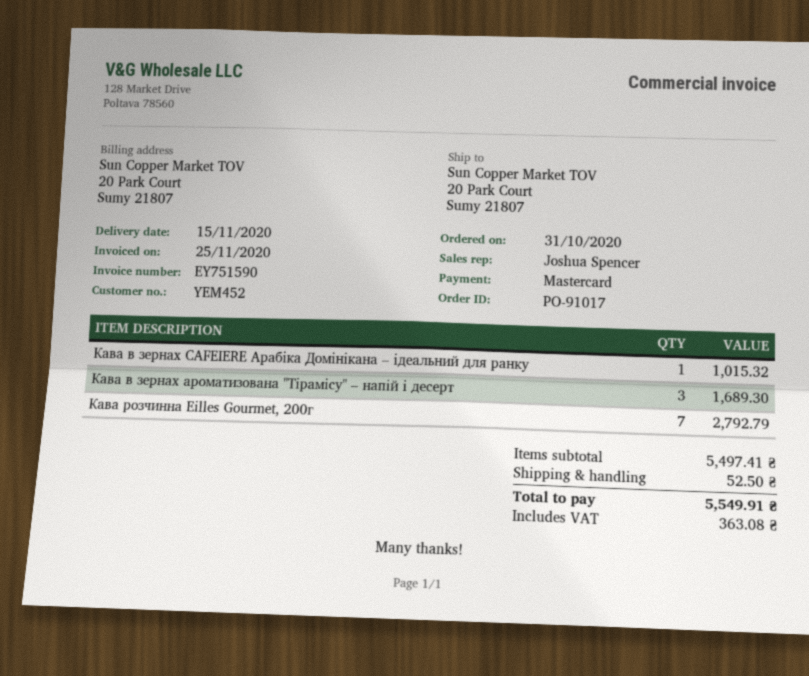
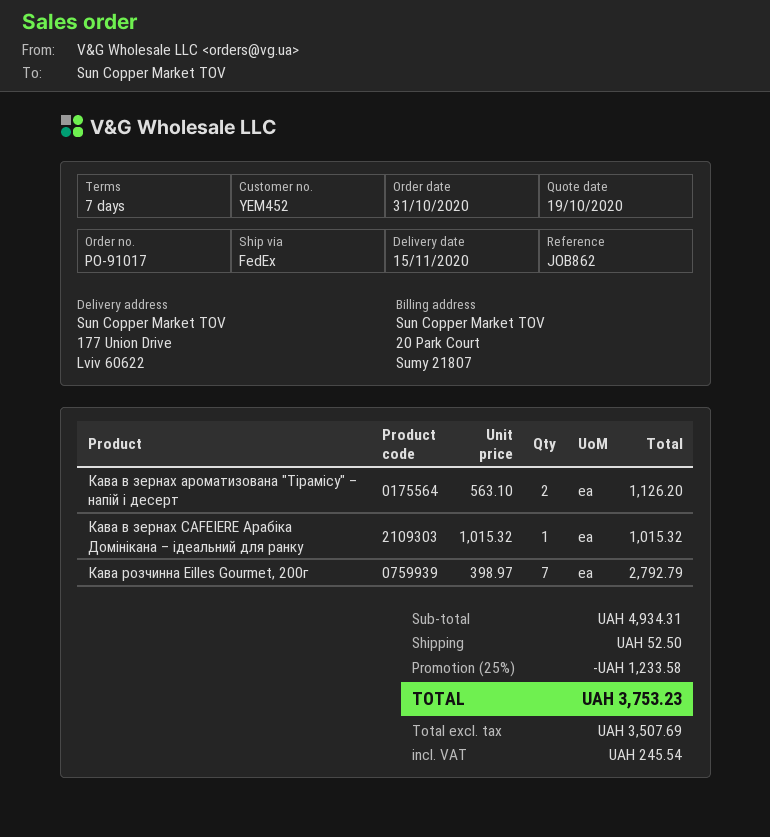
ship to: 20 Park Court, Sumy 21807 -> 177 Union Drive, Lviv 60622
Кава в зернах ароматизована "Тірамісу" – напій і десерт: 3 for 1689.30 -> 2 for 1126.20
subtotal: 5497.41 -> 4934.31
discount: none -> 25% = 1233.58
tax: 363.08 -> 245.54
total: 5549.91 -> 3753.23

